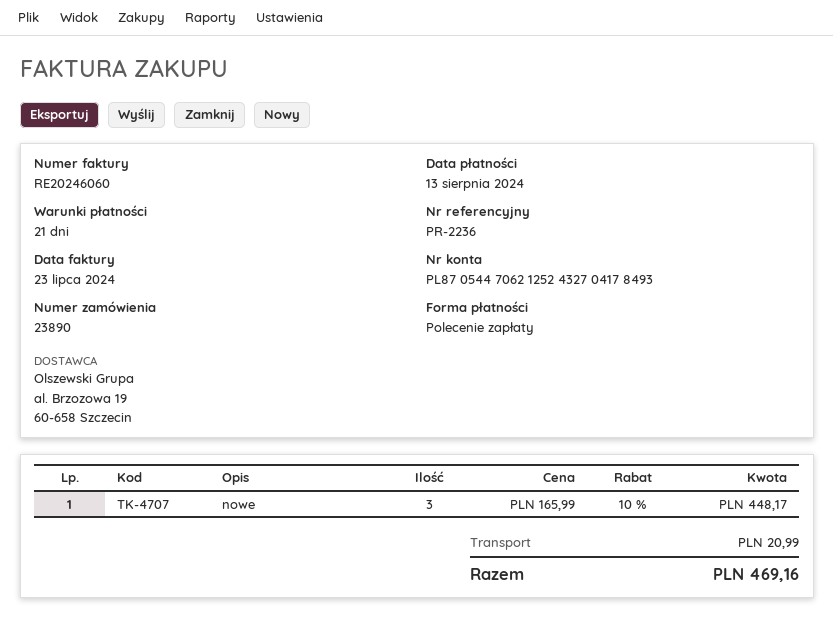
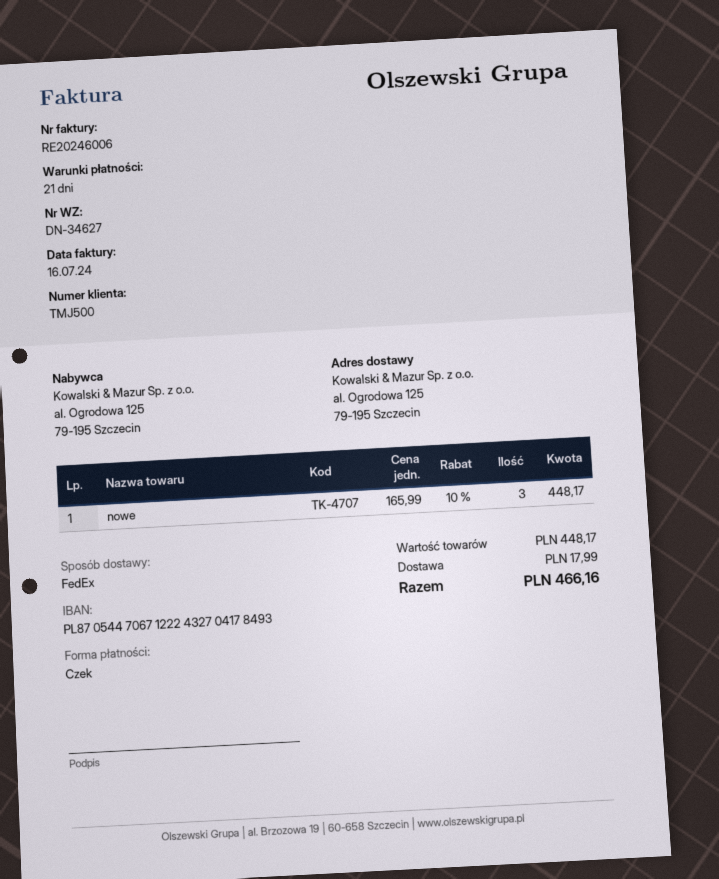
invoice number: RE20246060 -> RE20246006
invoice date: 2024-07-23 -> 2024-07-16
payment method: direct debit -> cheque
bank account: PL87054470621252432704178493 -> PL87054470671222432704178493
shipping: 20.99 -> 17.99
total: 469.16 -> 466.16

